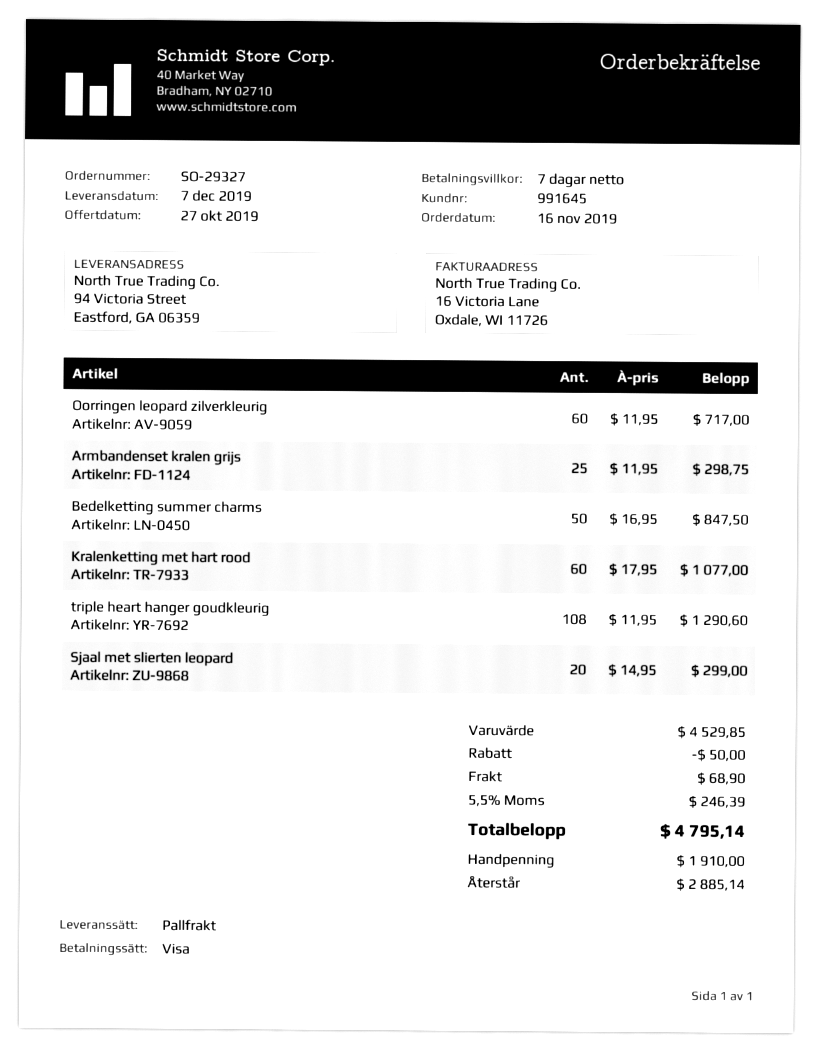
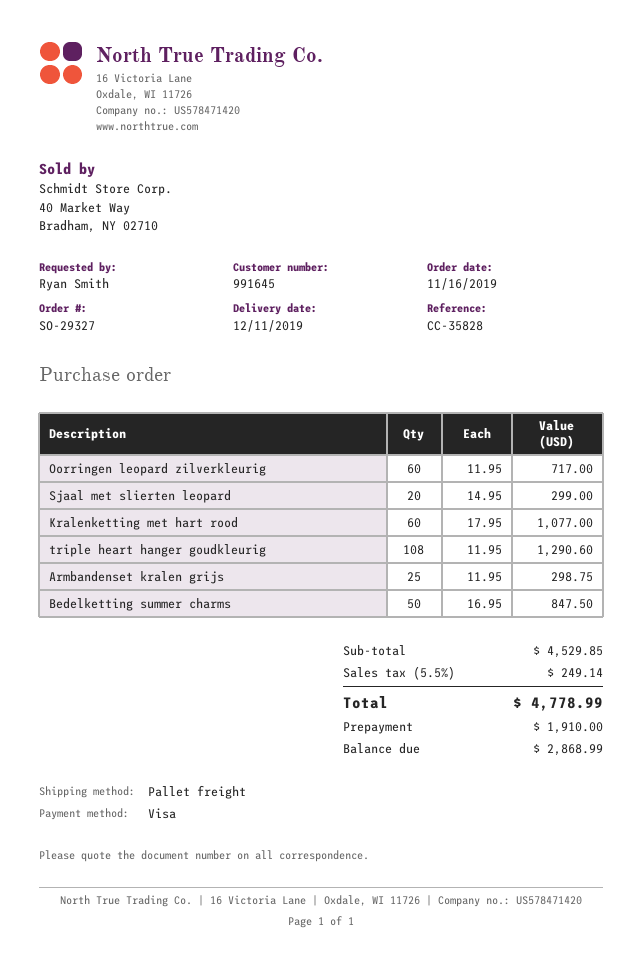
delivery date: 2019-12-07 -> 2019-12-11
discount: 50.00 -> none
shipping: 68.90 -> none
tax: 5.5% = 246.39 -> 5.5% = 249.14
total: 4795.14 -> 4778.99
balance: 2885.14 -> 2868.99

